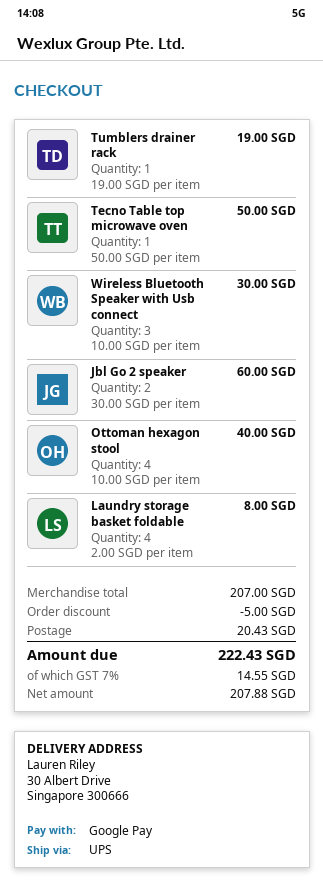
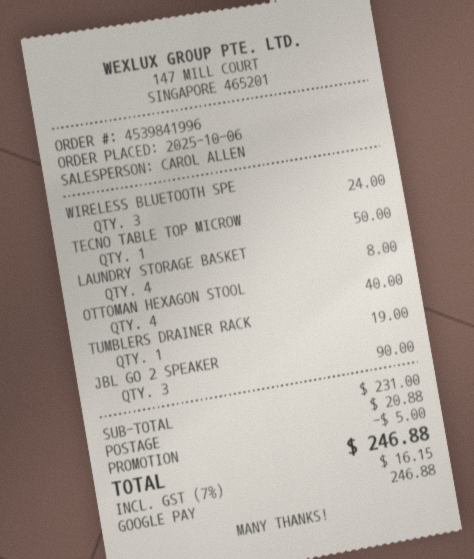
Wireless Bluetooth Speaker with Usb connect: 3 for 30.00 -> 3 for 24.00
Jbl Go 2 speaker: 2 for 60.00 -> 3 for 90.00
subtotal: 207.00 -> 231.00
shipping: 20.43 -> 20.88
tax: 7% = 14.55 -> 7% = 16.15
total: 222.43 -> 246.88

